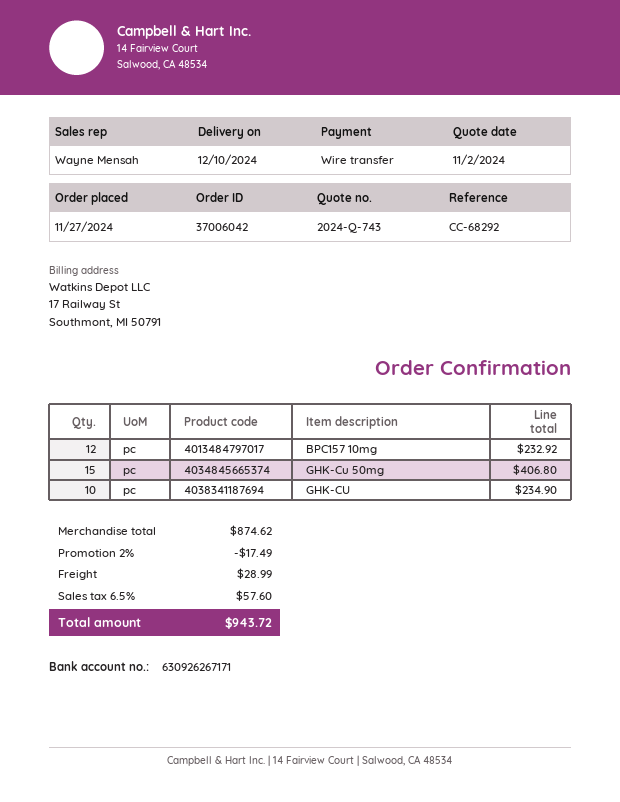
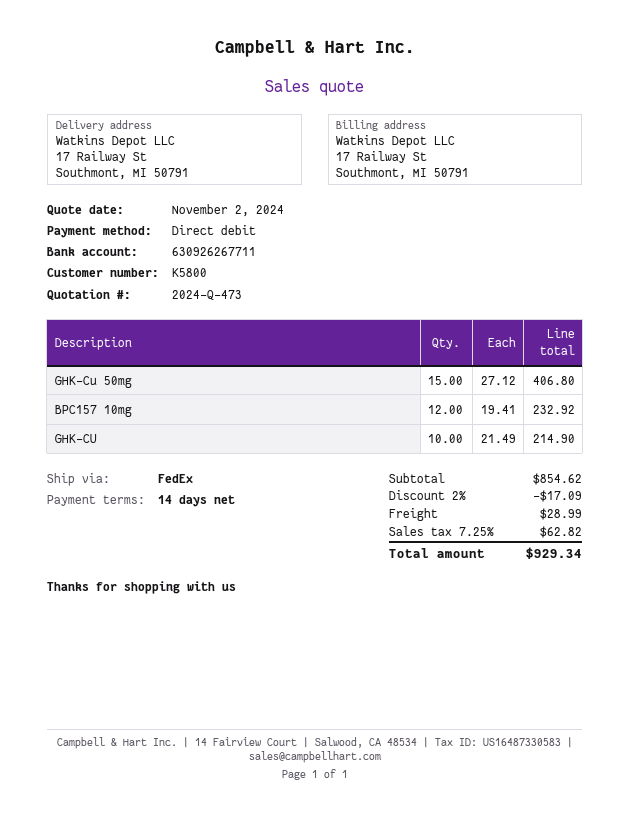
quote number: 2024-Q-743 -> 2024-Q-473
payment method: bank transfer -> direct debit
bank account: 630926267171 -> 630926267711
GHK-CU: 10 for 234.90 -> 10 for 214.90
subtotal: 874.62 -> 854.62
discount: 2% = 17.49 -> 2% = 17.09
tax: 6.5% = 57.60 -> 7.25% = 62.82
total: 943.72 -> 929.34

